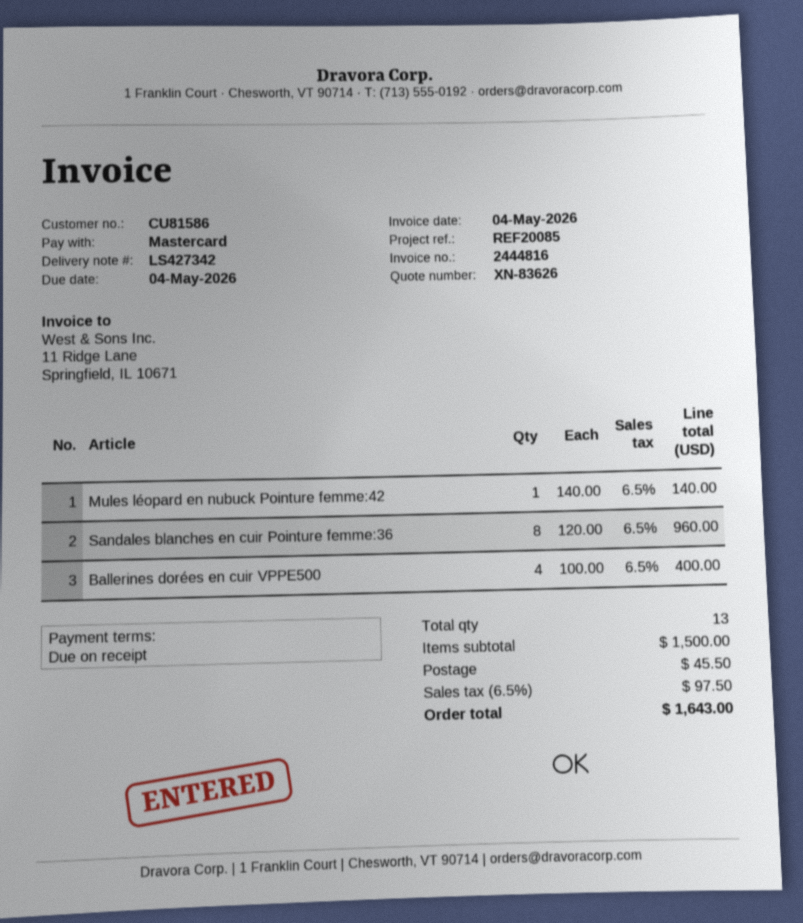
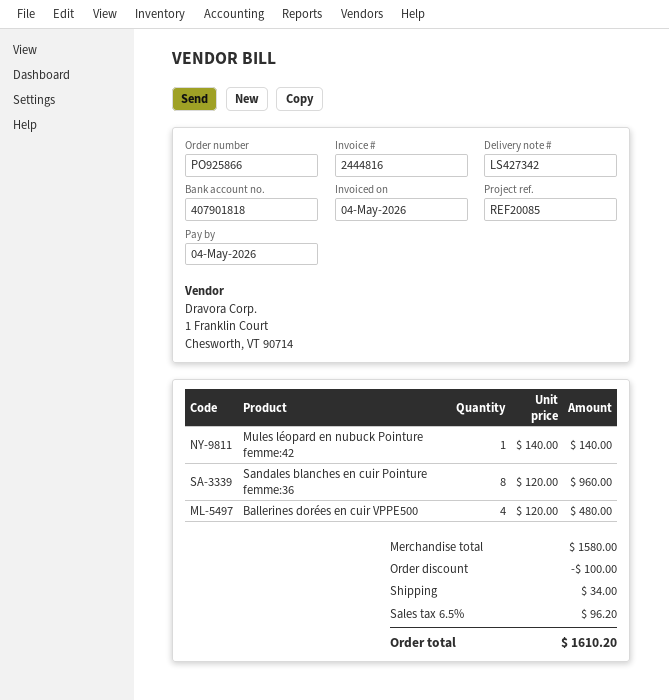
Ballerines dorées en cuir VPPE500: 4 x 100.00 = 400.00 -> 4 x 120.00 = 480.00
subtotal: 1500.00 -> 1580.00
discount: none -> 100.00
shipping: 45.50 -> 34.00
tax: 6.5% = 97.50 -> 6.5% = 96.20
total: 1643.00 -> 1610.20

